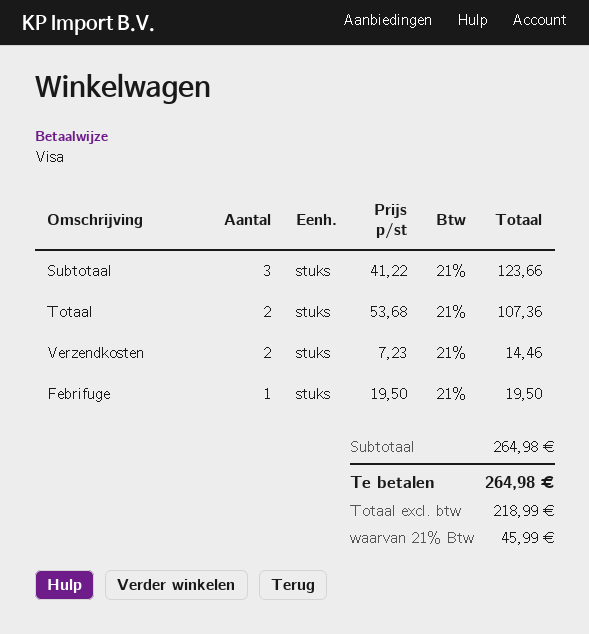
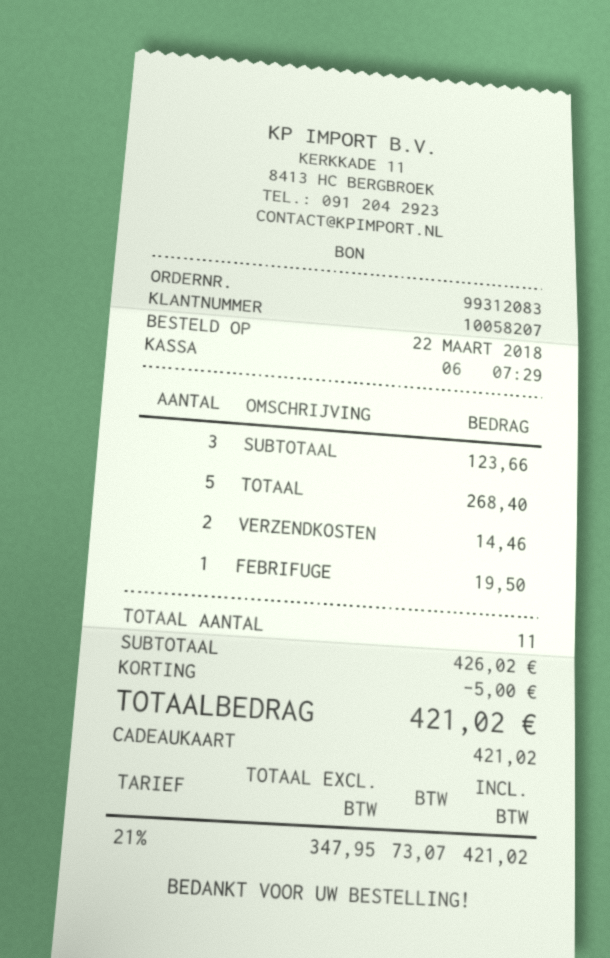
payment method: Visa -> gift card
Totaal: 2 for 107.36 -> 5 for 268.40
subtotal: 264.98 -> 426.02
discount: none -> 5.00
net: 218.99 -> 347.95
tax: 21% = 45.99 -> 21% = 73.07
total: 264.98 -> 421.02

